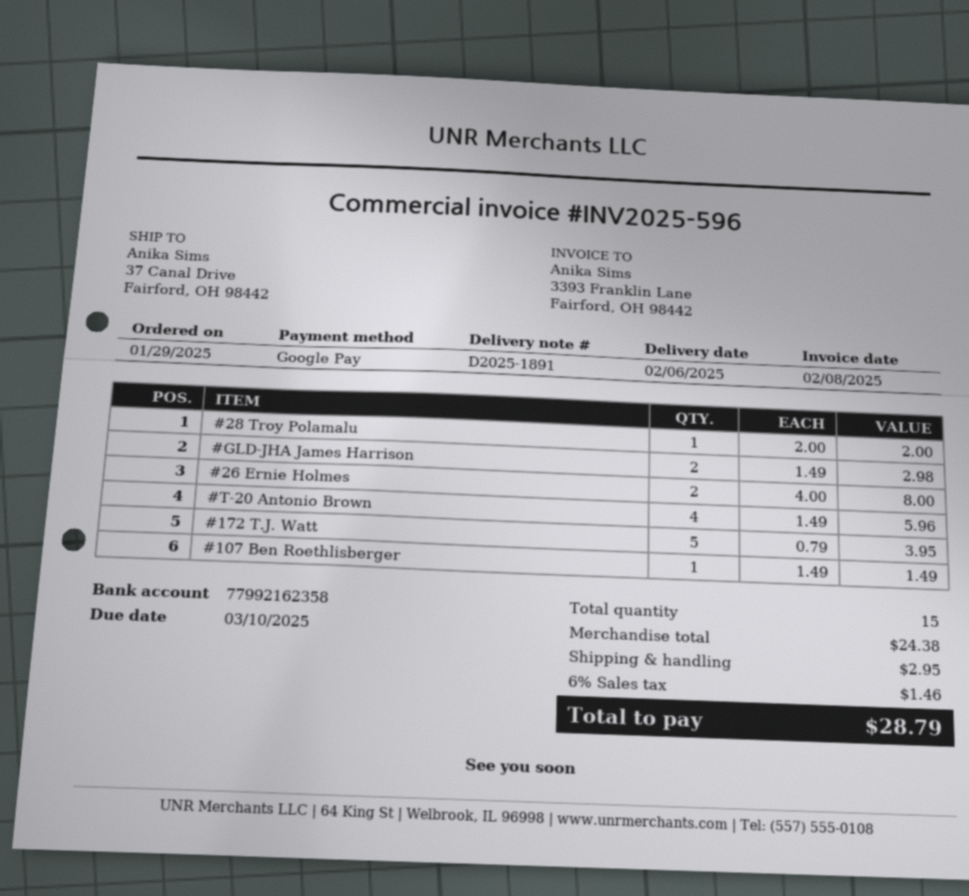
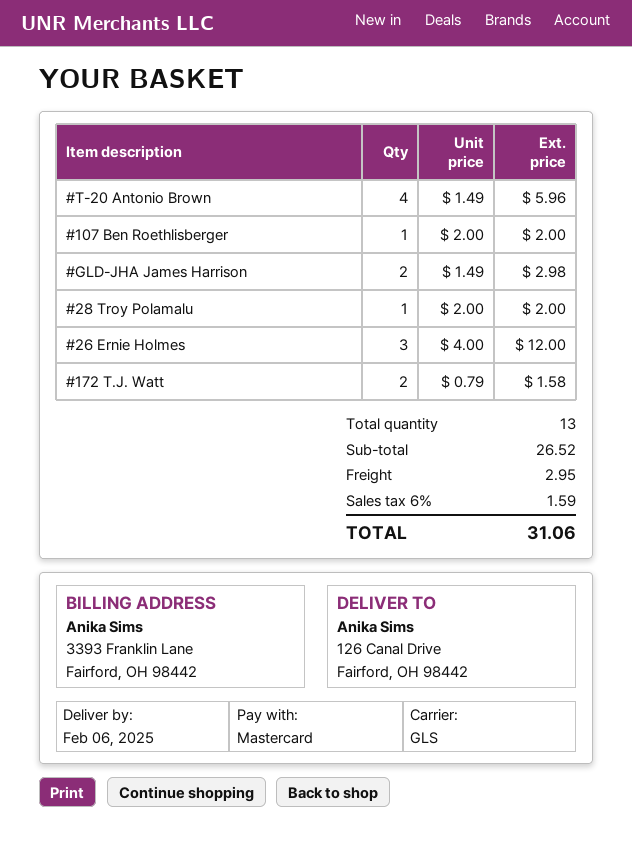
payment method: Google Pay -> Mastercard
ship to: 37 Canal Drive, Fairford, OH 98442 -> 126 Canal Drive, Fairford, OH 98442
#26 Ernie Holmes: 2 x 4.00 = 8.00 -> 3 x 4.00 = 12.00
#172 T.J. Watt: 5 x 0.79 = 3.95 -> 2 x 0.79 = 1.58
#107 Ben Roethlisberger: 1 x 1.49 = 1.49 -> 1 x 2.00 = 2.00
total quantity: 15 -> 13
subtotal: 24.38 -> 26.52
tax: 6% = 1.46 -> 6% = 1.59
total: 28.79 -> 31.06

